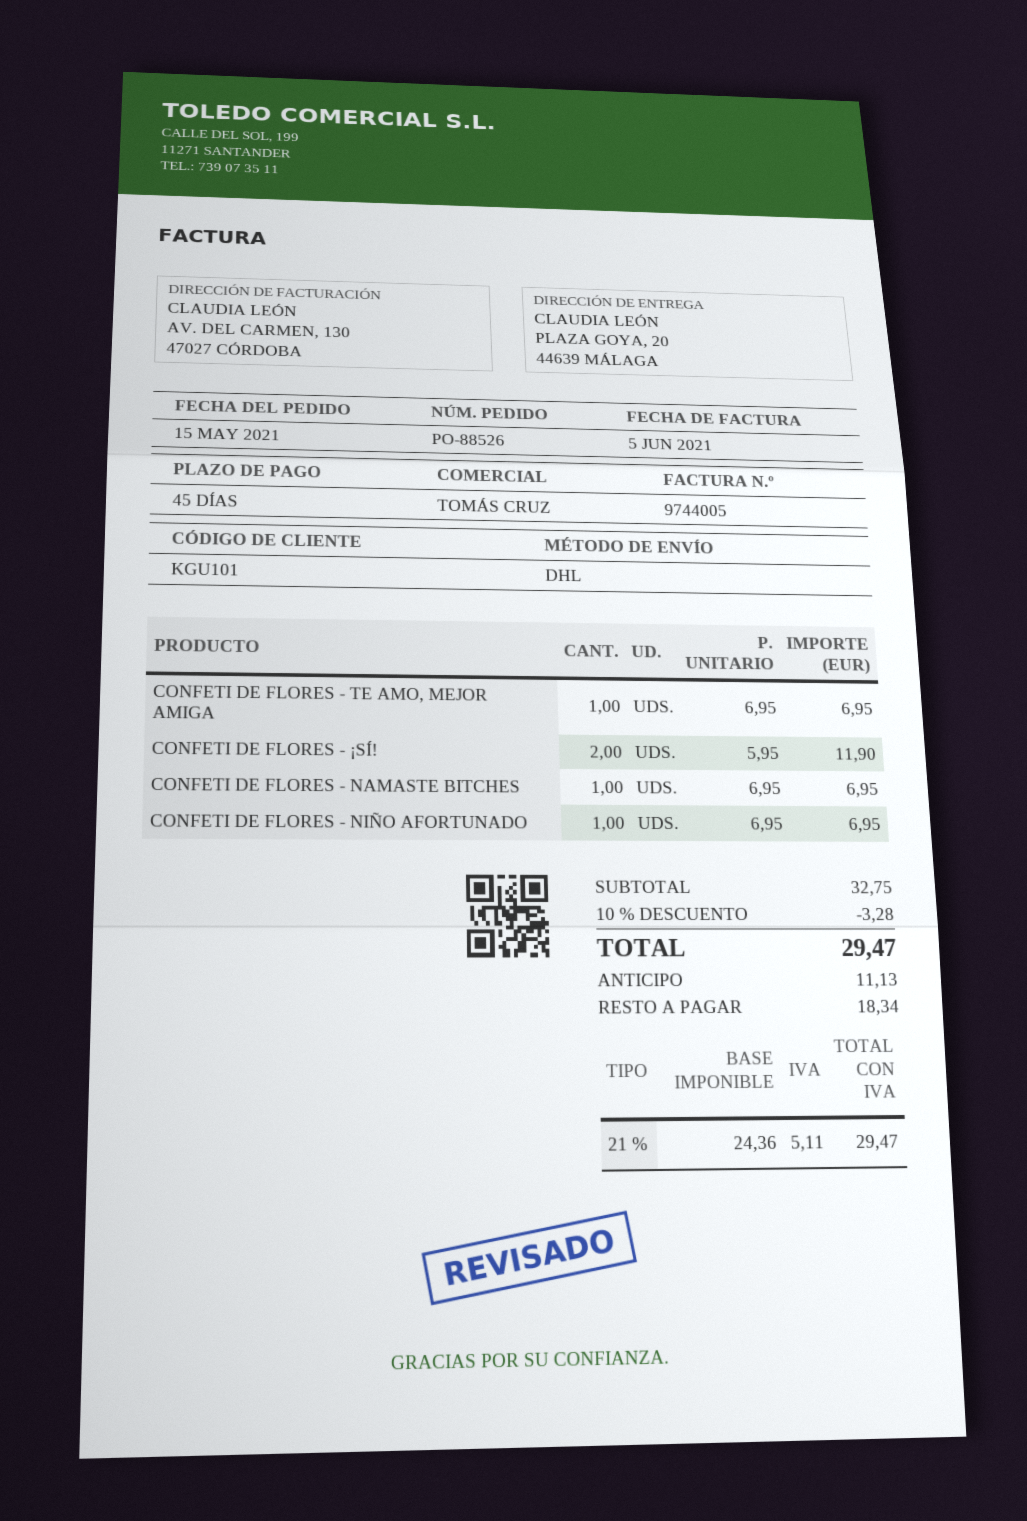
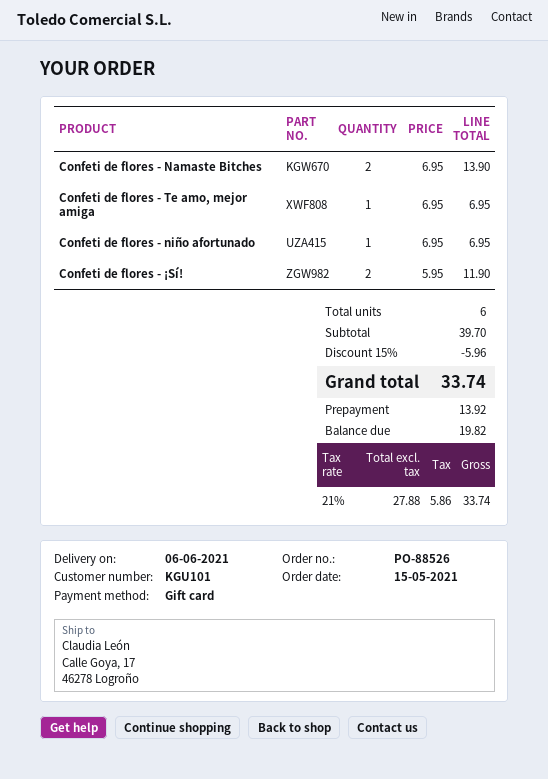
ship to: PLAZA GOYA, 20, 44639 MÁLAGA -> Calle Goya, 17, 46278 Logroño
CONFETI DE FLORES - NAMASTE BITCHES: 1 x 6.95 = 6.95 -> 2 x 6.95 = 13.90
subtotal: 32.75 -> 39.70
discount: 10% = 3.28 -> 15% = 5.96
net: 24.36 -> 27.88
tax: 21% = 5.11 -> 21% = 5.86
total: 29.47 -> 33.74
deposit: 11.13 -> 13.92
balance: 18.34 -> 19.82

